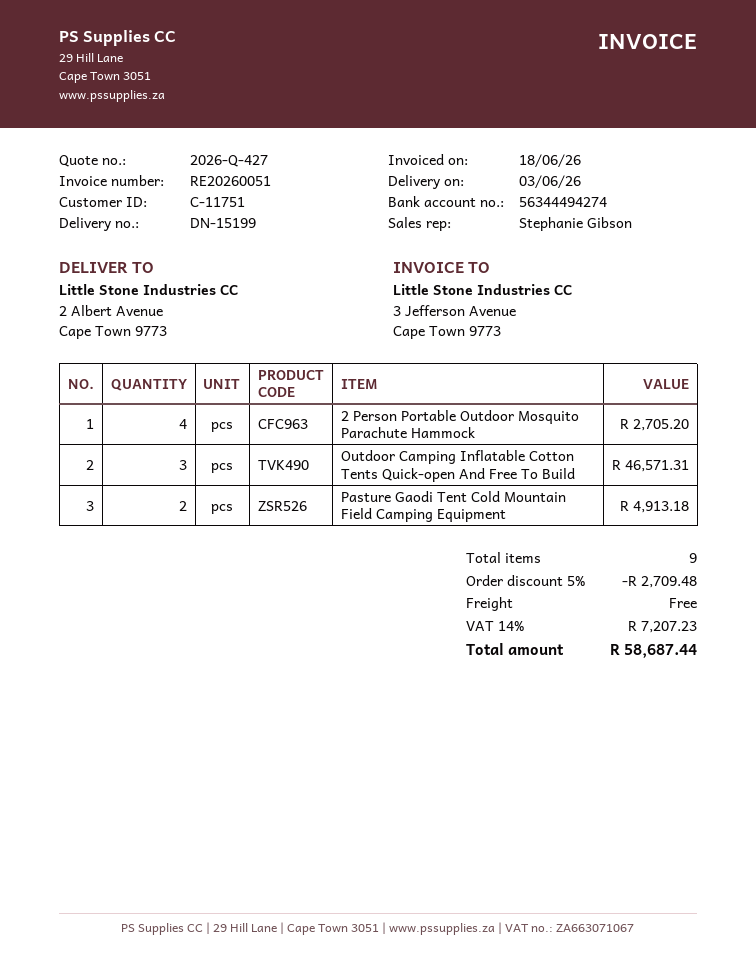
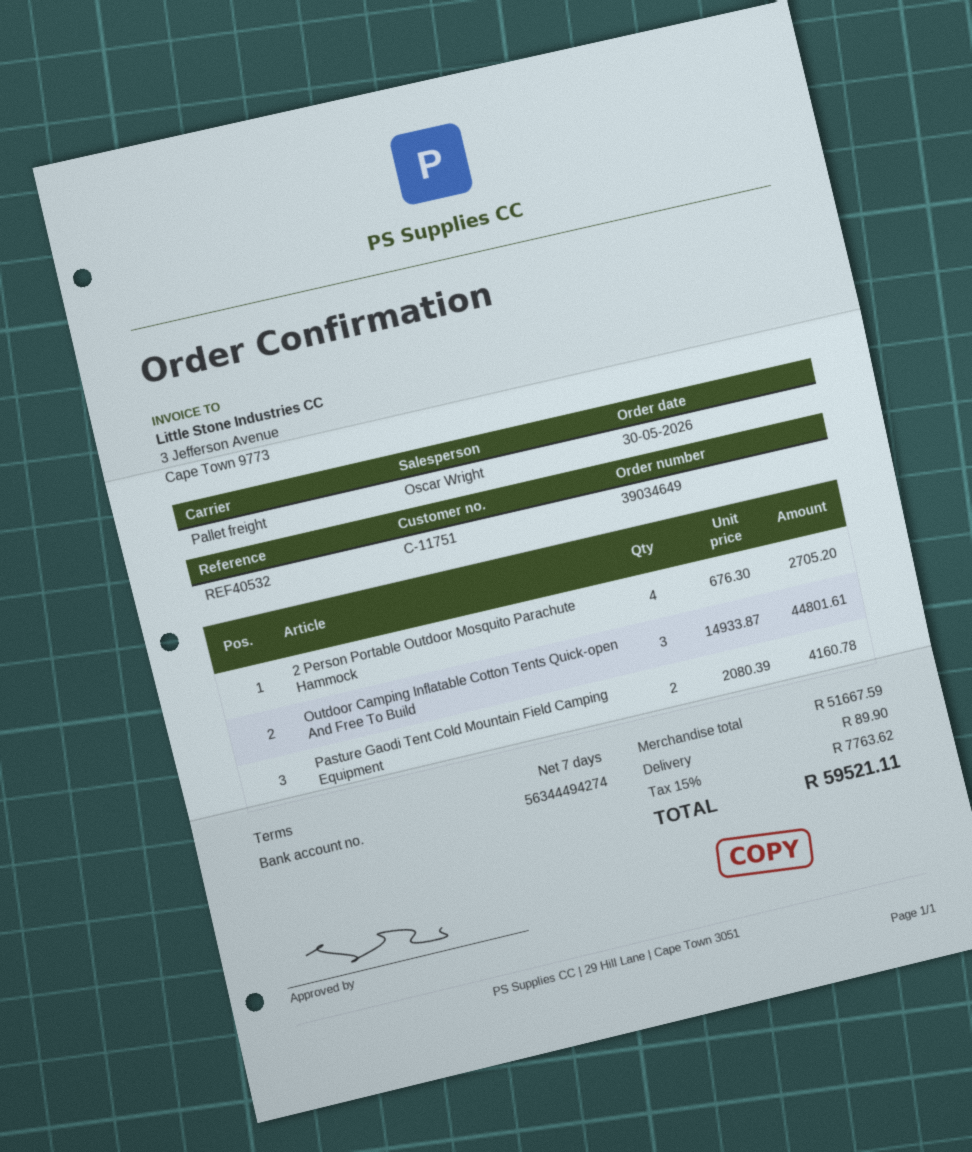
sales rep: Stephanie Gibson -> Oscar Wright
Outdoor Camping Inflatable Cotton Tents Quick-open And Free To Build: 3 for 46571.31 -> 3 for 44801.61
Pasture Gaodi Tent Cold Mountain Field Camping Equipment: 2 for 4913.18 -> 2 for 4160.78
discount: 5% = 2709.48 -> none
shipping: 0.00 -> 89.90
tax: 14% = 7207.23 -> 15% = 7763.62
total: 58687.44 -> 59521.11

